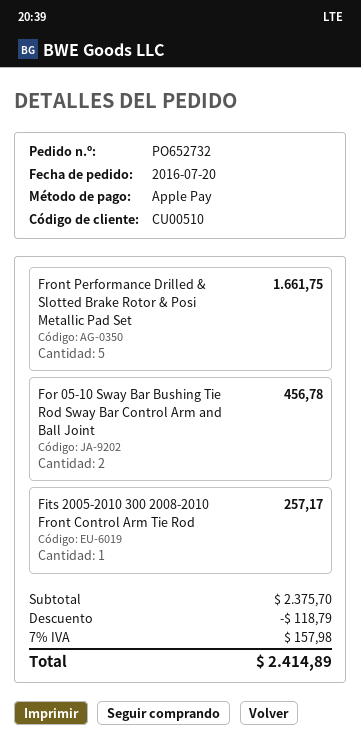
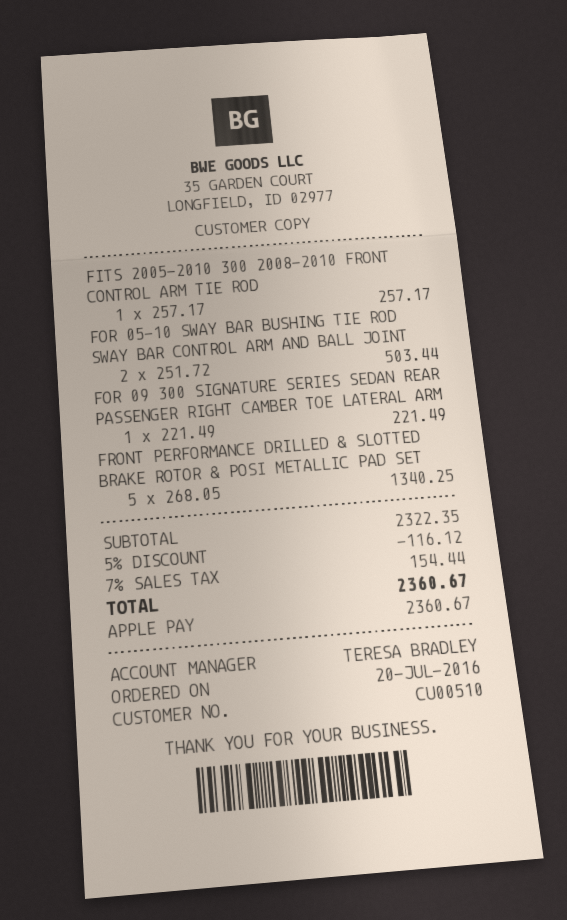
Front Performance Drilled & Slotted Brake Rotor & Posi Metallic Pad Set: 5 for 1661.75 -> 5 for 1340.25
For 05-10 Sway Bar Bushing Tie Rod Sway Bar Control Arm and Ball Joint: 2 for 456.78 -> 2 for 503.44
FOR 09 300 SIGNATURE SERIES SEDAN REAR PASSENGER RIGHT CAMBER TOE LATERAL ARM: none -> 1 for 221.49
subtotal: 2375.70 -> 2322.35
discount: 118.79 -> 116.12
tax: 7% = 157.98 -> 7% = 154.44
total: 2414.89 -> 2360.67

